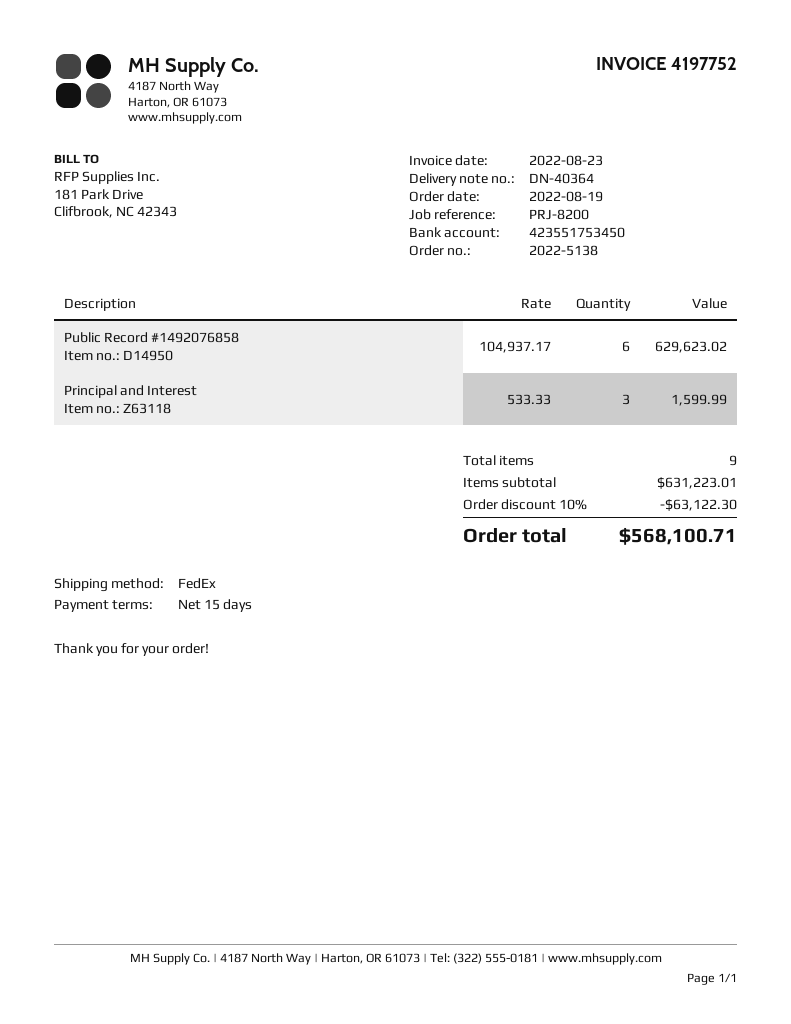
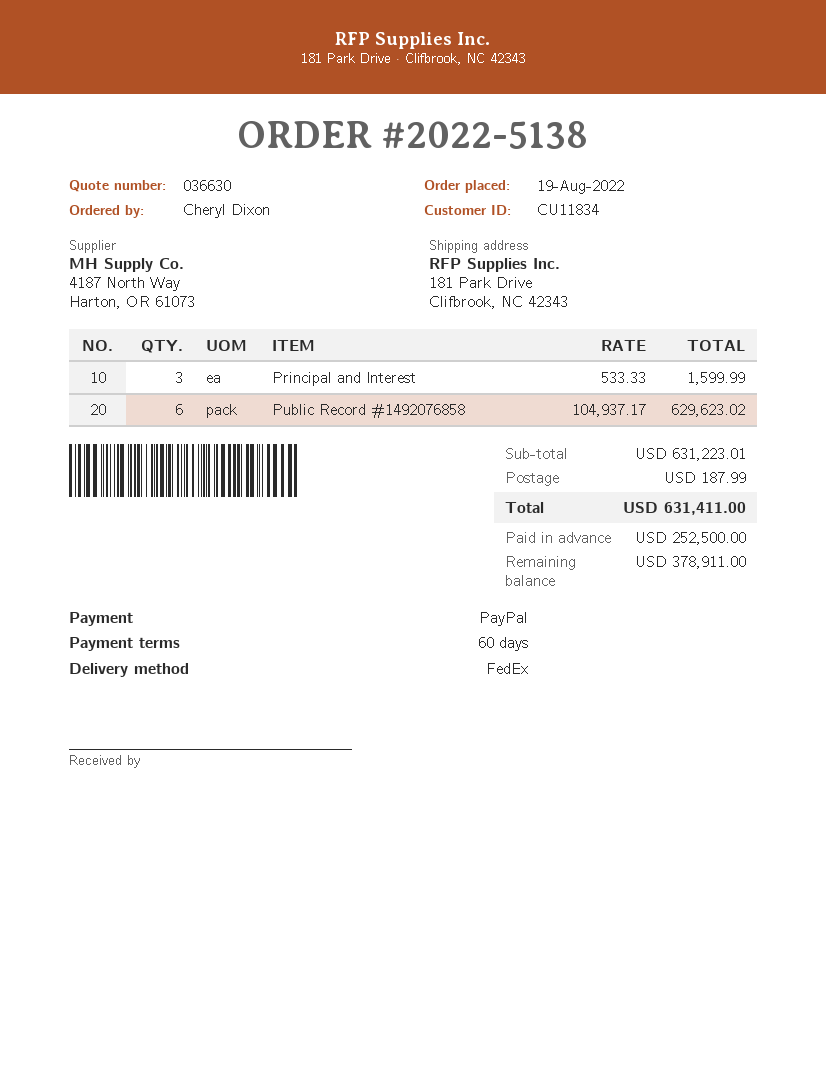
payment terms: 15 days -> 60 days
discount: 10% = 63122.30 -> none
shipping: none -> 187.99
total: 568100.71 -> 631411.00

